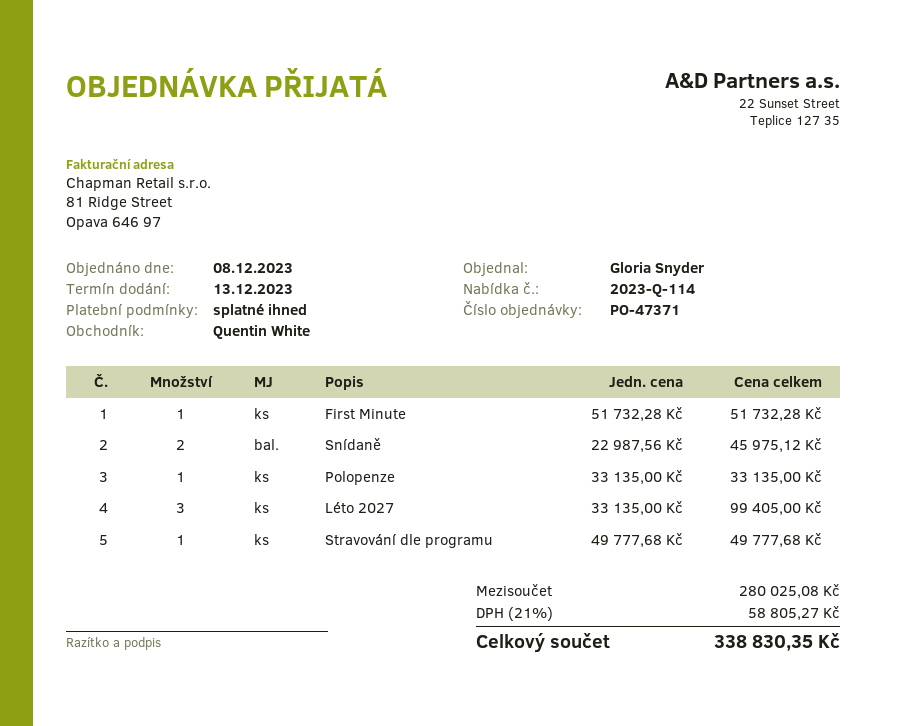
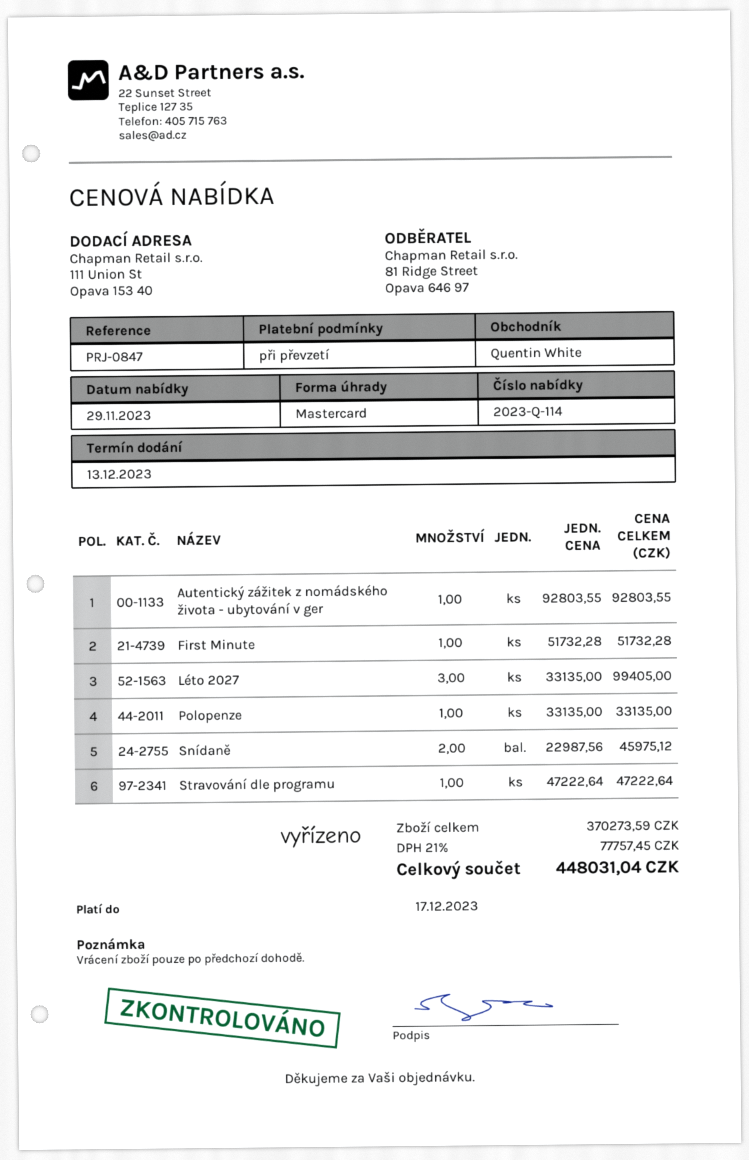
Stravování dle programu: 1 x 49777.68 = 49777.68 -> 1 x 47222.64 = 47222.64
Autentický zážitek z nomádského života - ubytování v ger: none -> 1 x 92803.55 = 92803.55
subtotal: 280025.08 -> 370273.59
tax: 21% = 58805.27 -> 21% = 77757.45
total: 338830.35 -> 448031.04

